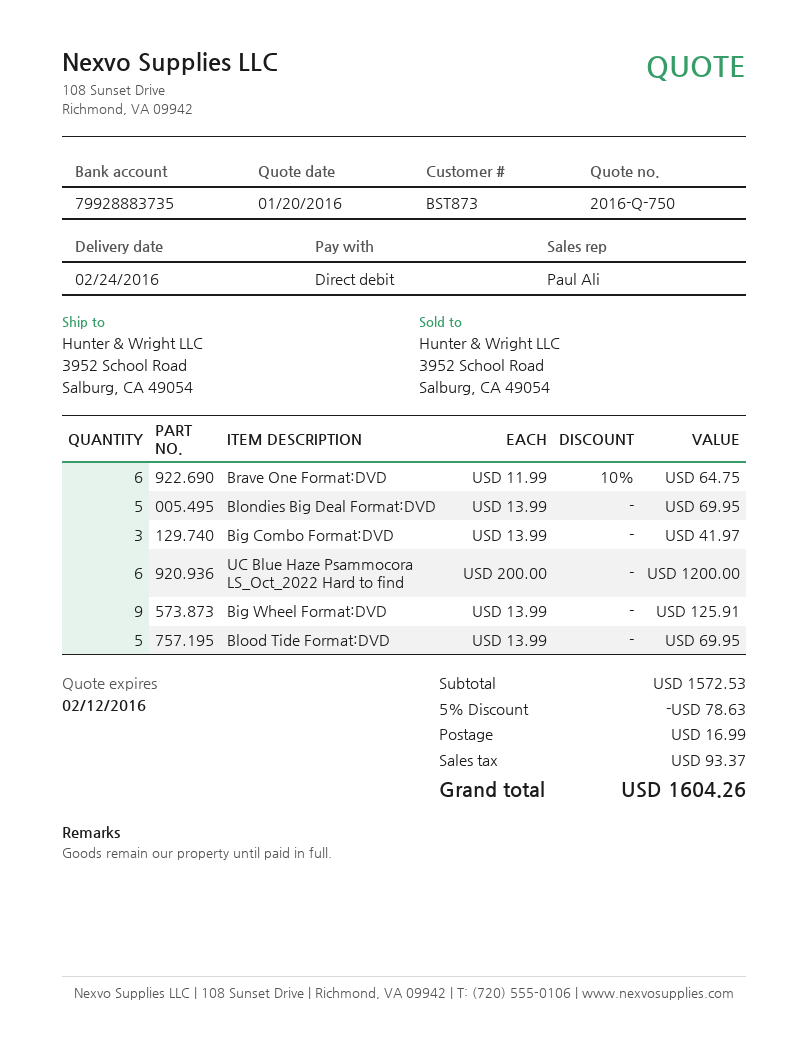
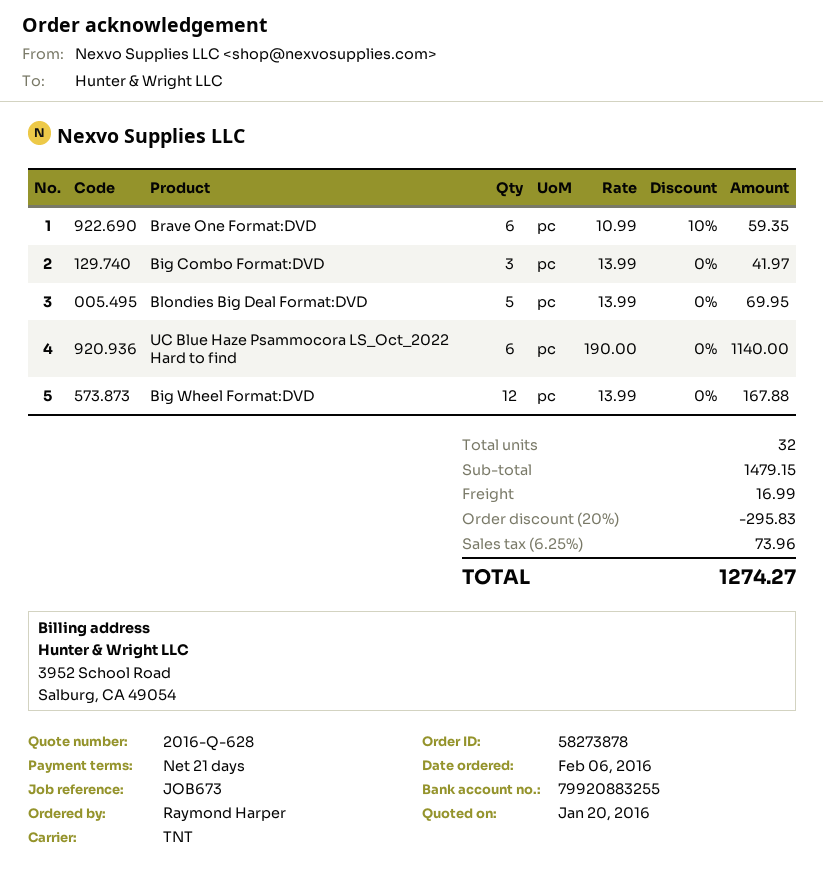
quote number: 2016-Q-750 -> 2016-Q-628
bank account: 79928883735 -> 79920883255
Brave One Format:DVD: 6 x 11.99 - 10% = 64.75 -> 6 x 10.99 - 10% = 59.35
UC Blue Haze Psammocora LS_Oct_2022 Hard to find: 6 x 200.00 = 1200.00 -> 6 x 190.00 = 1140.00
Big Wheel Format:DVD: 9 x 13.99 = 125.91 -> 12 x 13.99 = 167.88
Blood Tide Format:DVD: 5 x 13.99 = 69.95 -> none
subtotal: 1572.53 -> 1479.15
discount: 5% = 78.63 -> 20% = 295.83
tax: 93.37 -> 73.96
total: 1604.26 -> 1274.27

